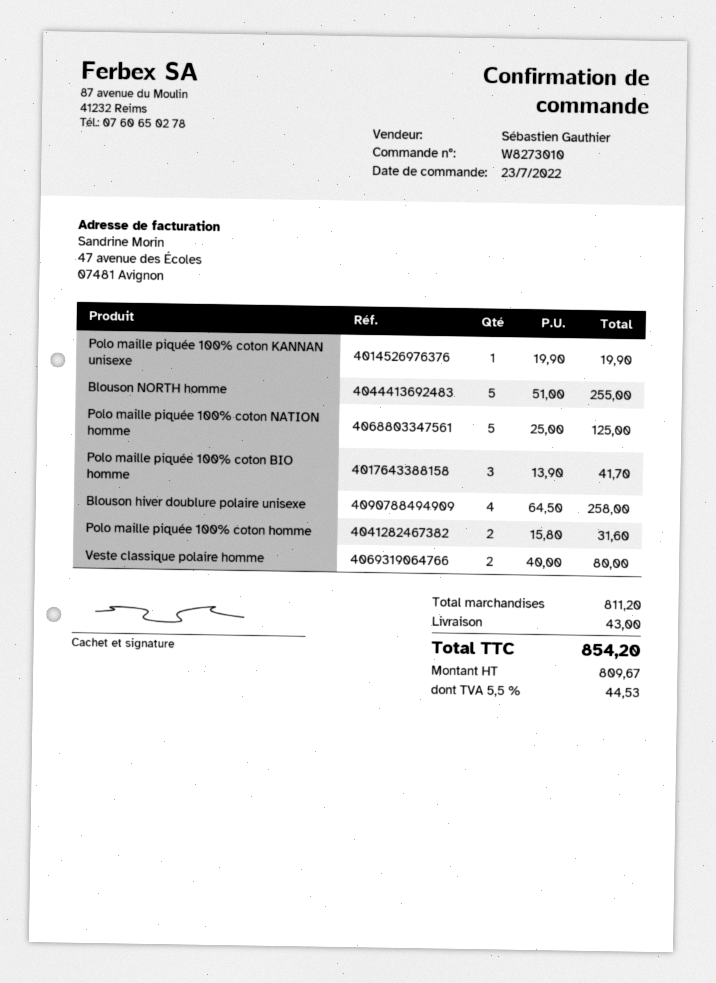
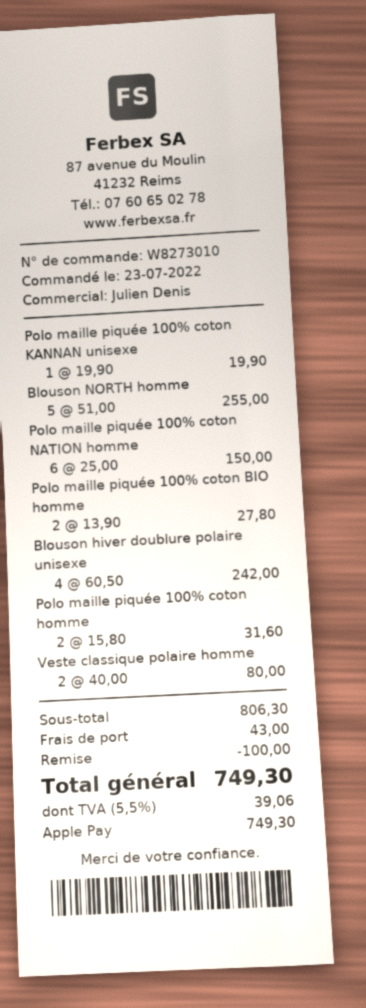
sales rep: Sébastien Gauthier -> Julien Denis
Polo maille piquée 100% coton NATION homme: 5 x 25.00 = 125.00 -> 6 x 25.00 = 150.00
Polo maille piquée 100% coton BIO homme: 3 x 13.90 = 41.70 -> 2 x 13.90 = 27.80
Blouson hiver doublure polaire unisexe: 4 x 64.50 = 258.00 -> 4 x 60.50 = 242.00
subtotal: 811.20 -> 806.30
discount: none -> 100.00
tax: 5.5% = 44.53 -> 5.5% = 39.06
total: 854.20 -> 749.30

